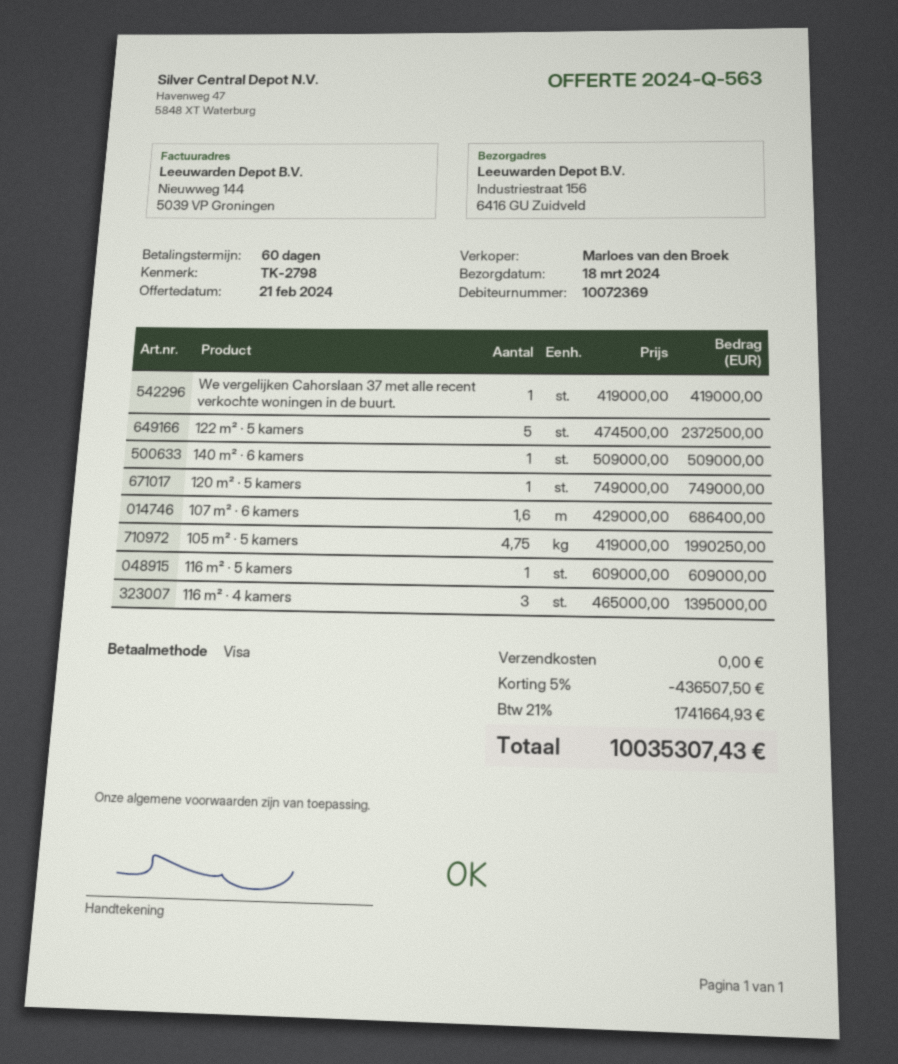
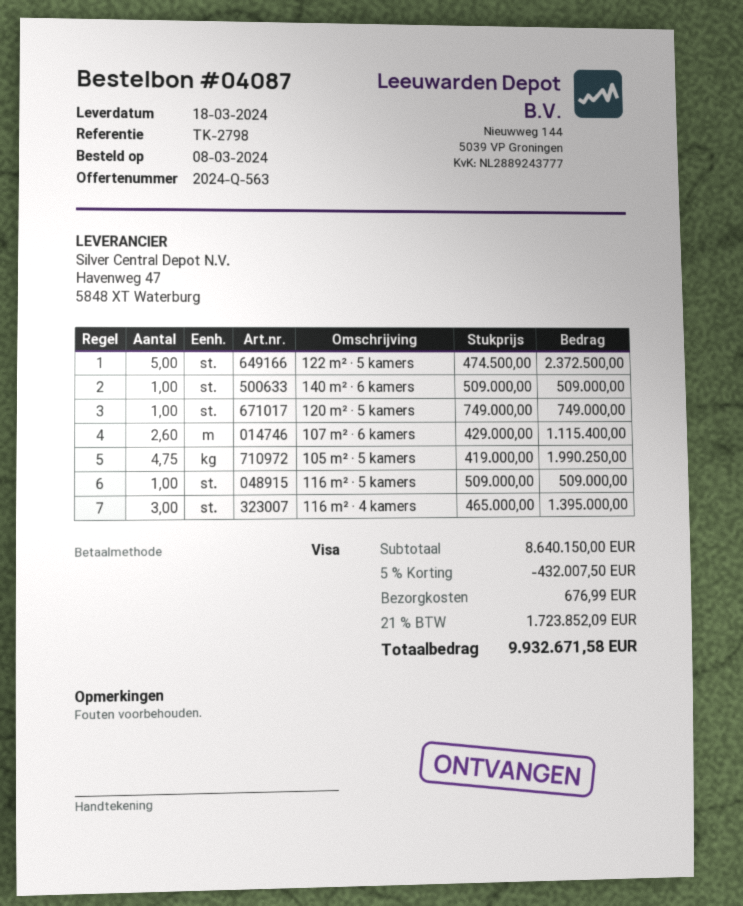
We vergelijken Cahorslaan 37 met alle recent verkochte woningen in de buurt.: 1 x 419000.00 = 419000.00 -> none
107 m² · 6 kamers: 1.6 x 429000.00 = 686400.00 -> 2.6 x 429000.00 = 1115400.00
116 m² · 5 kamers: 1 x 609000.00 = 609000.00 -> 1 x 509000.00 = 509000.00
discount: 5% = 436507.50 -> 5% = 432007.50
shipping: 0.00 -> 676.99
tax: 21% = 1741664.93 -> 21% = 1723852.09
total: 10035307.43 -> 9932671.58

